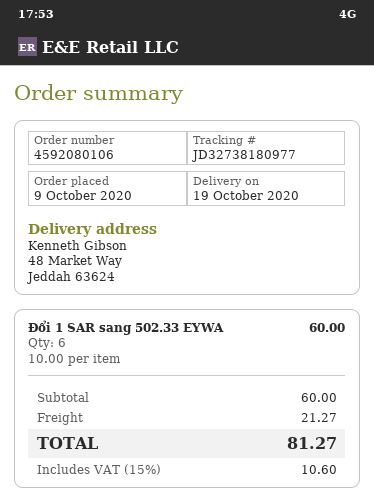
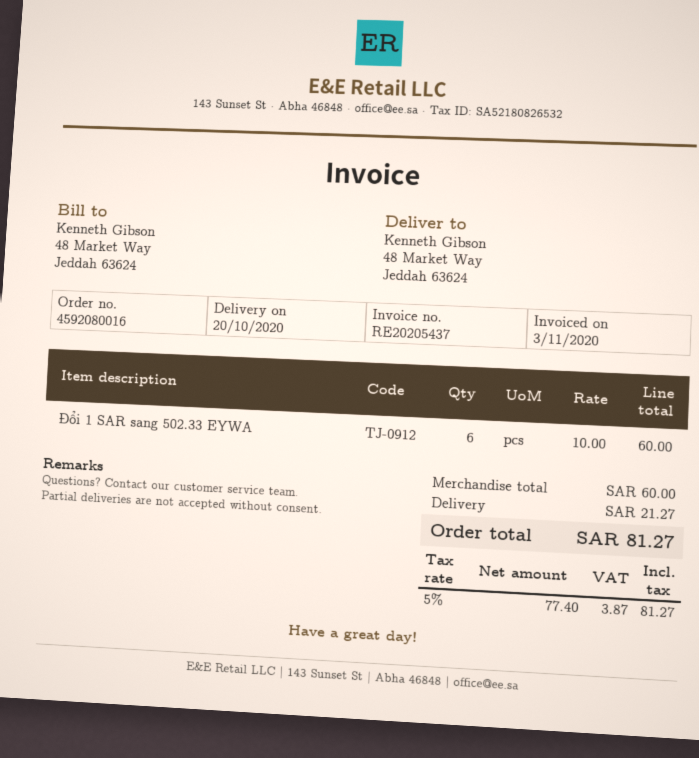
order number: 4592080106 -> 4592080016
delivery date: 2020-10-19 -> 2020-10-20
tax: 15% = 10.60 -> 5% = 3.87

